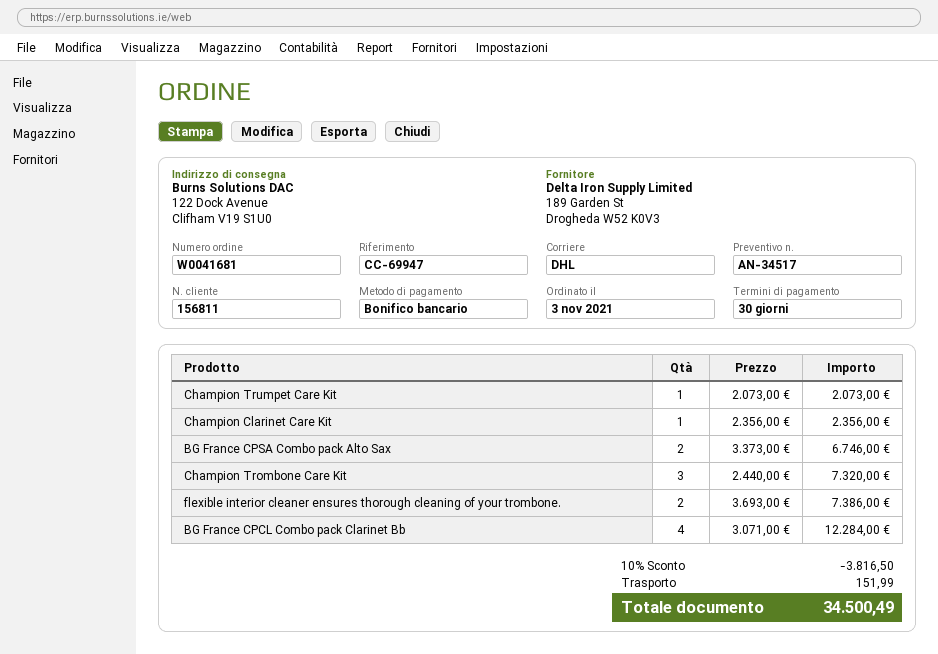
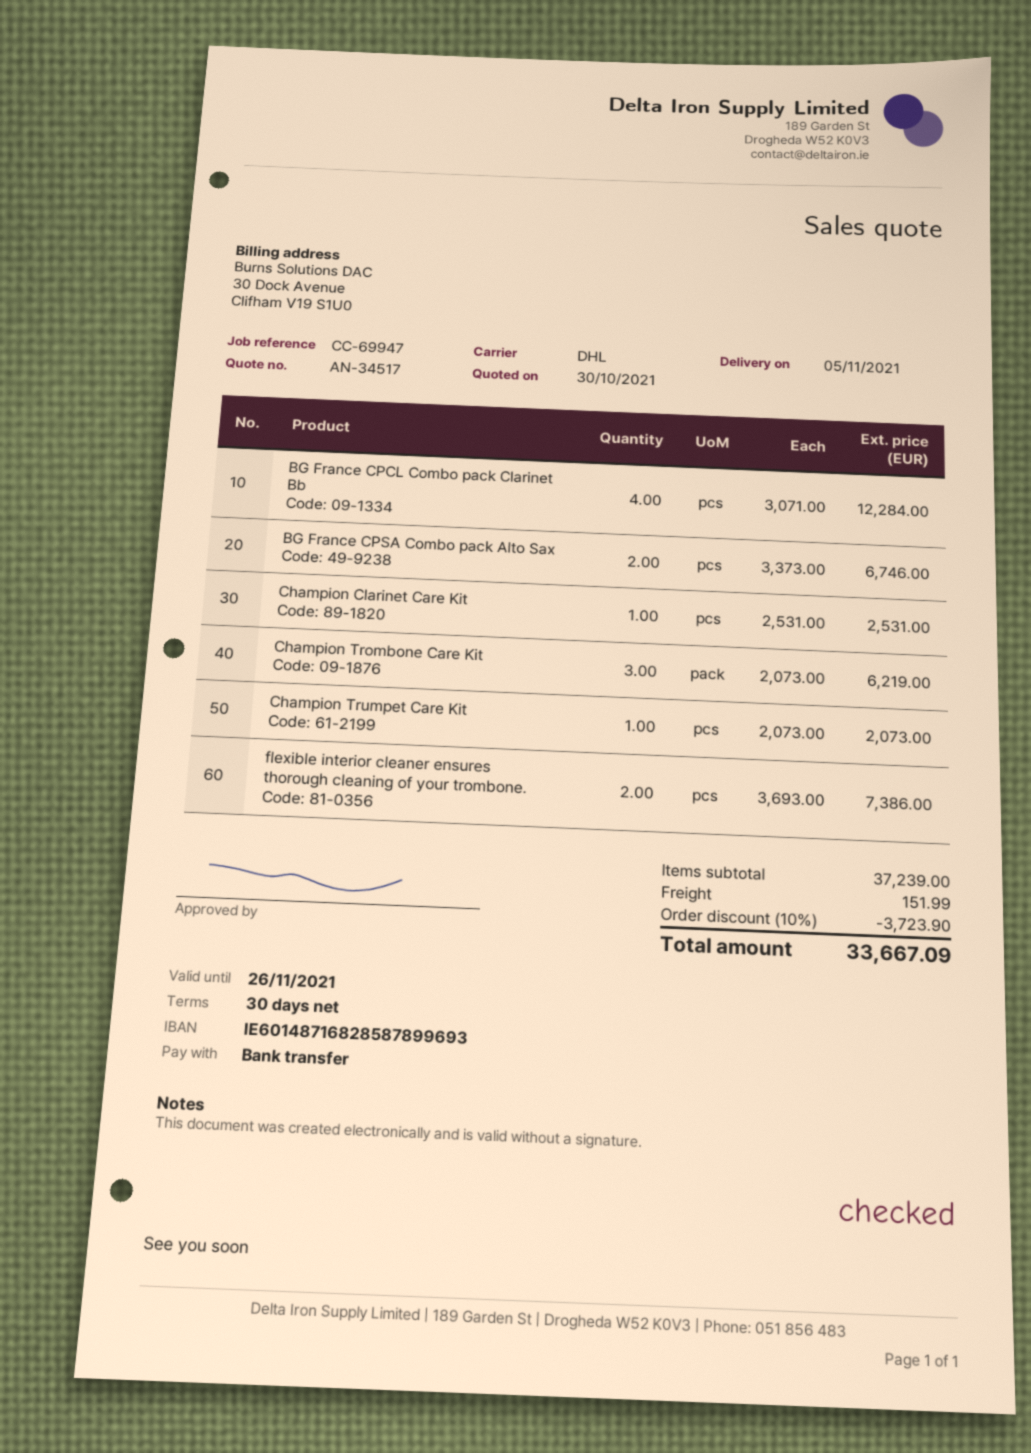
Champion Clarinet Care Kit: 1 x 2356.00 = 2356.00 -> 1 x 2531.00 = 2531.00
Champion Trombone Care Kit: 3 x 2440.00 = 7320.00 -> 3 x 2073.00 = 6219.00
discount: 10% = 3816.50 -> 10% = 3723.90
total: 34500.49 -> 33667.09

